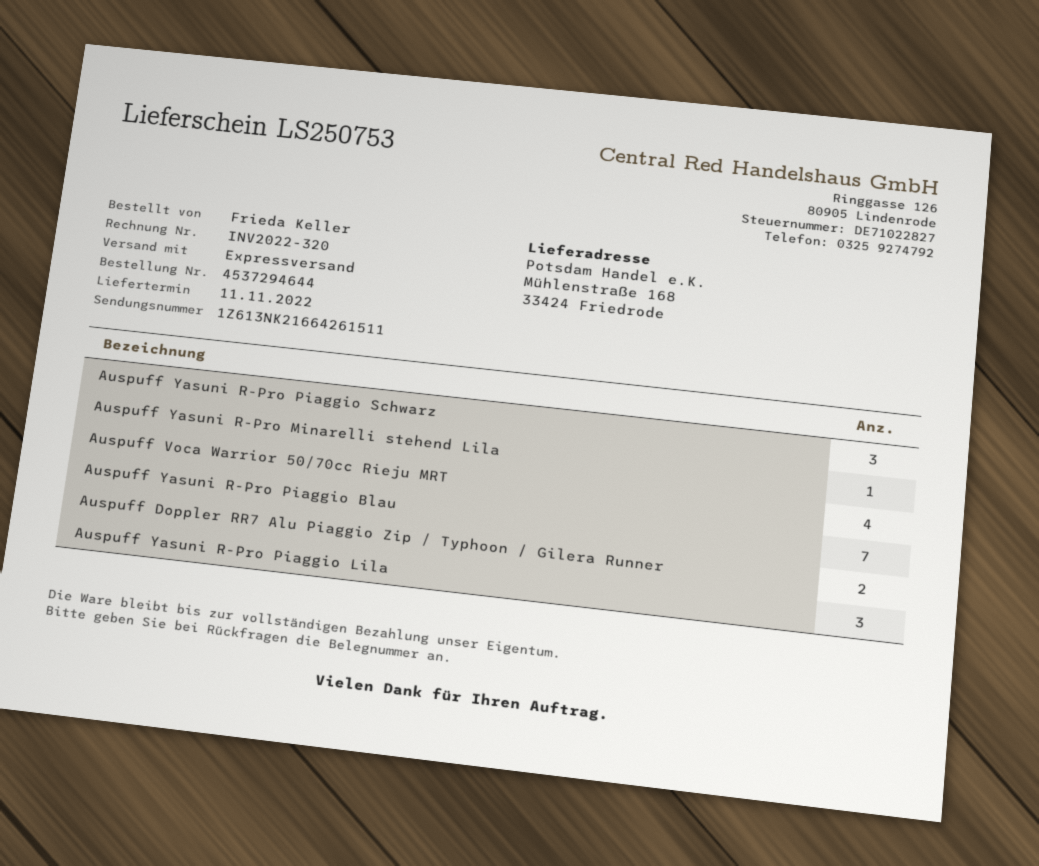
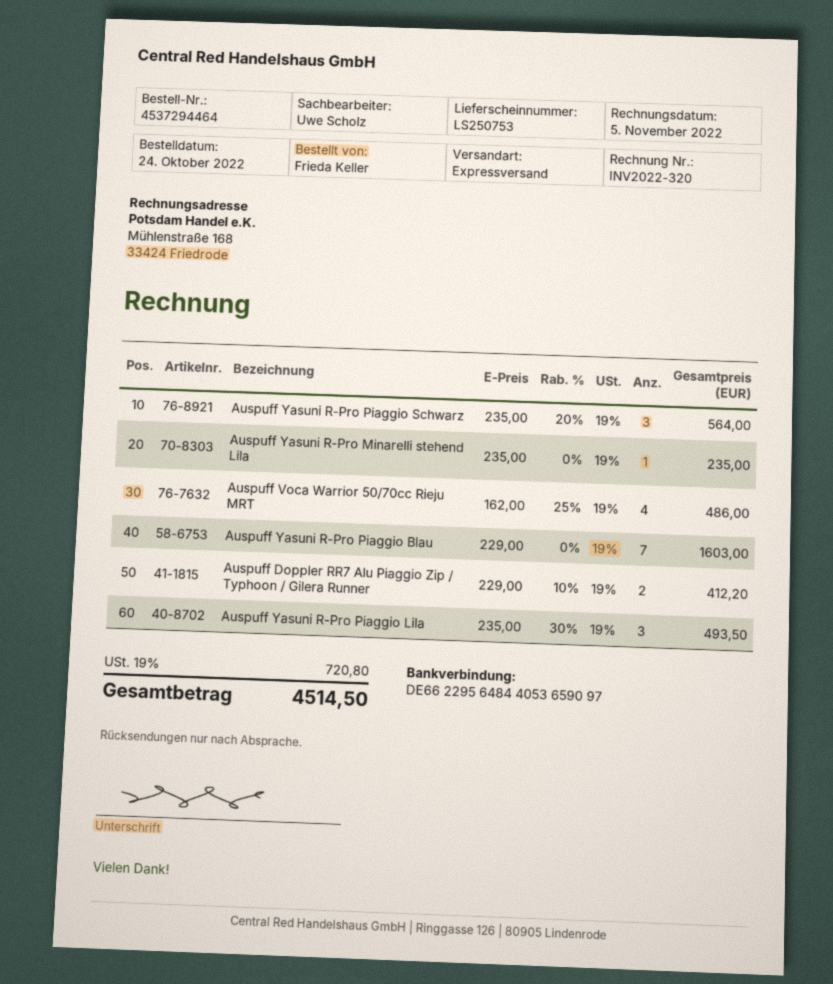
order number: 4537294644 -> 4537294464

